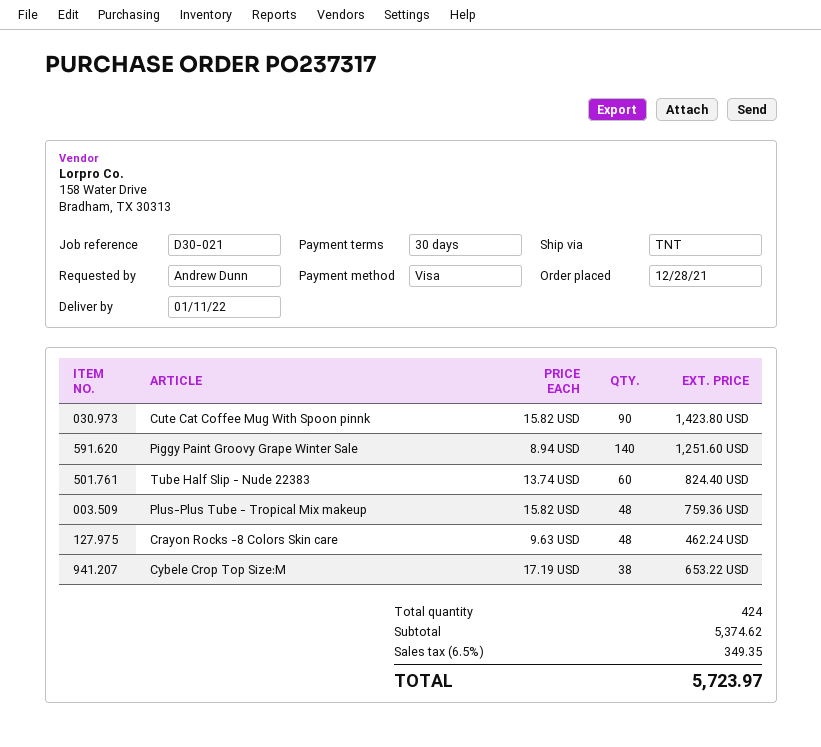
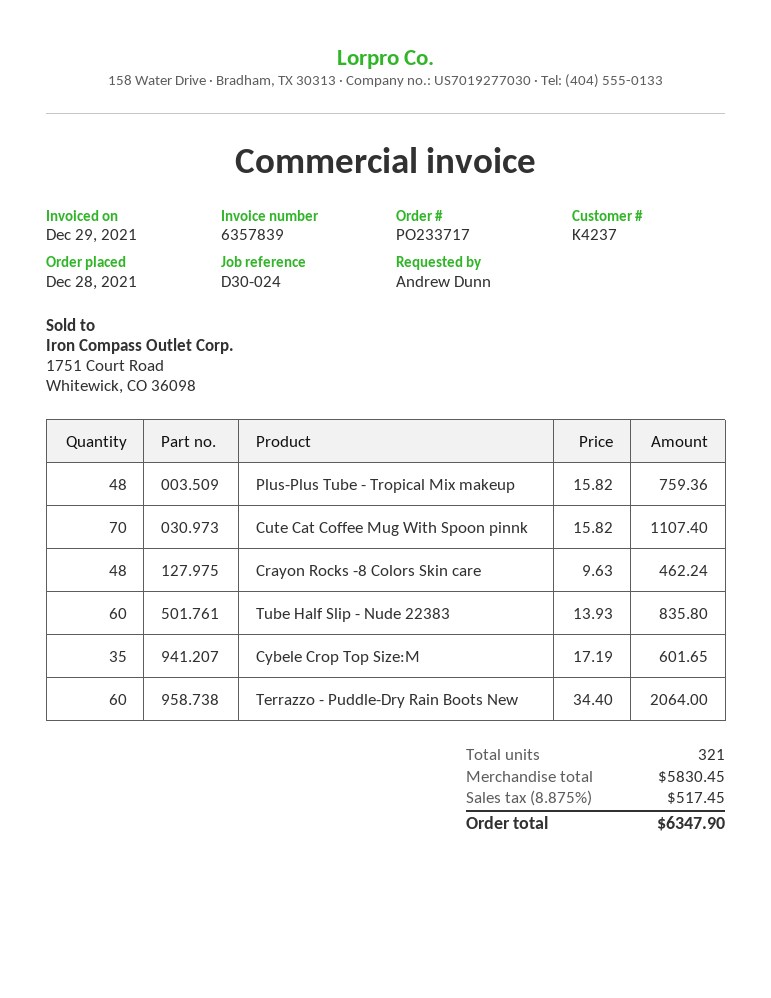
order number: PO237317 -> PO233717
reference: D30-021 -> D30-024
Cute Cat Coffee Mug With Spoon pinnk: 90 x 15.82 = 1423.80 -> 70 x 15.82 = 1107.40
Piggy Paint Groovy Grape Winter Sale: 140 x 8.94 = 1251.60 -> none
Tube Half Slip - Nude 22383: 60 x 13.74 = 824.40 -> 60 x 13.93 = 835.80
Cybele Crop Top Size:M: 38 x 17.19 = 653.22 -> 35 x 17.19 = 601.65
Terrazzo - Puddle-Dry Rain Boots New: none -> 60 x 34.40 = 2064.00
total quantity: 424 -> 321
subtotal: 5374.62 -> 5830.45
tax: 6.5% = 349.35 -> 8.875% = 517.45
total: 5723.97 -> 6347.90

